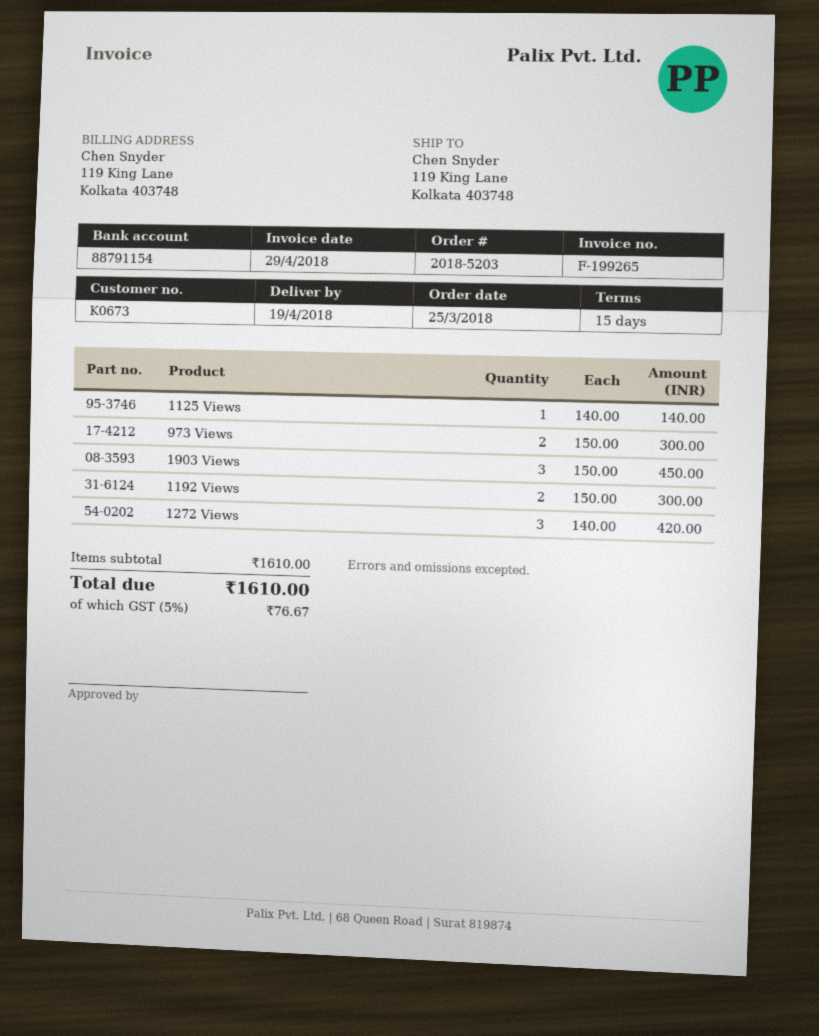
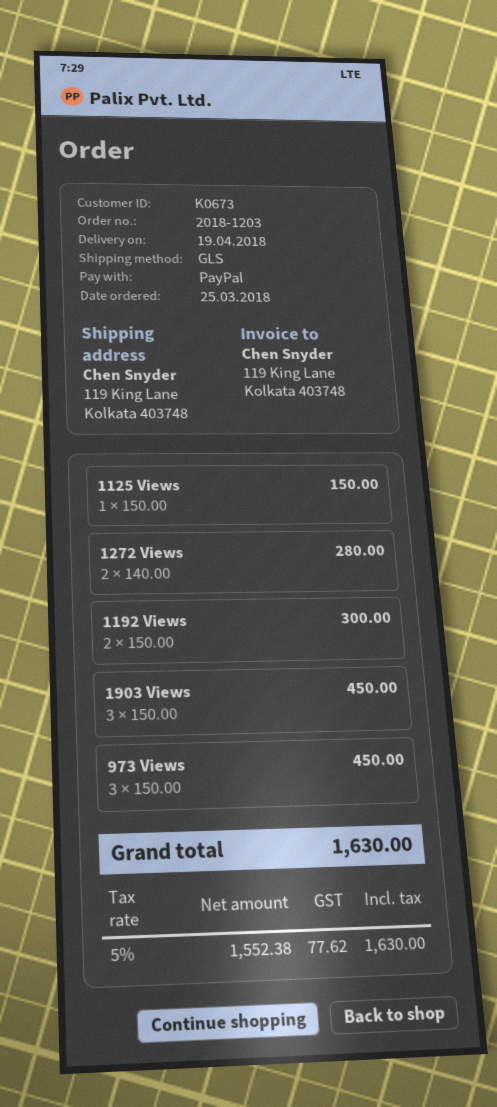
order number: 2018-5203 -> 2018-1203
1125 Views: 1 x 140.00 = 140.00 -> 1 x 150.00 = 150.00
973 Views: 2 x 150.00 = 300.00 -> 3 x 150.00 = 450.00
1272 Views: 3 x 140.00 = 420.00 -> 2 x 140.00 = 280.00
tax: 5% = 76.67 -> 5% = 77.62
total: 1610.00 -> 1630.00

